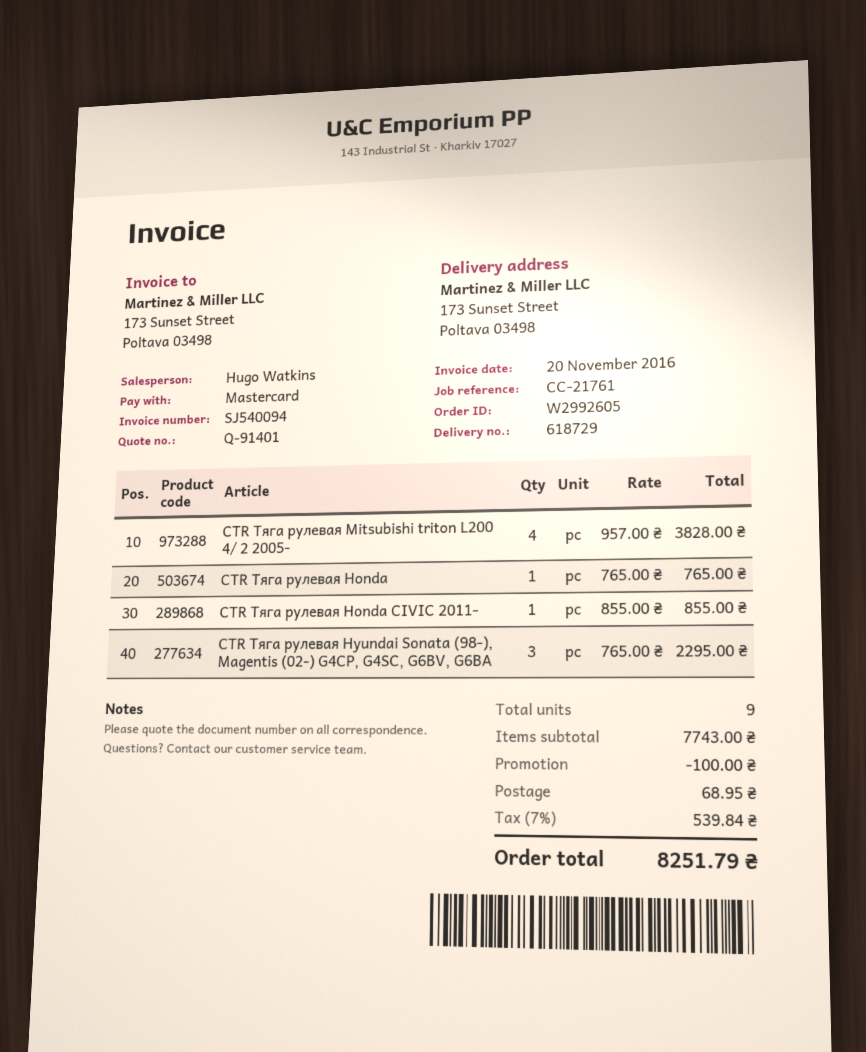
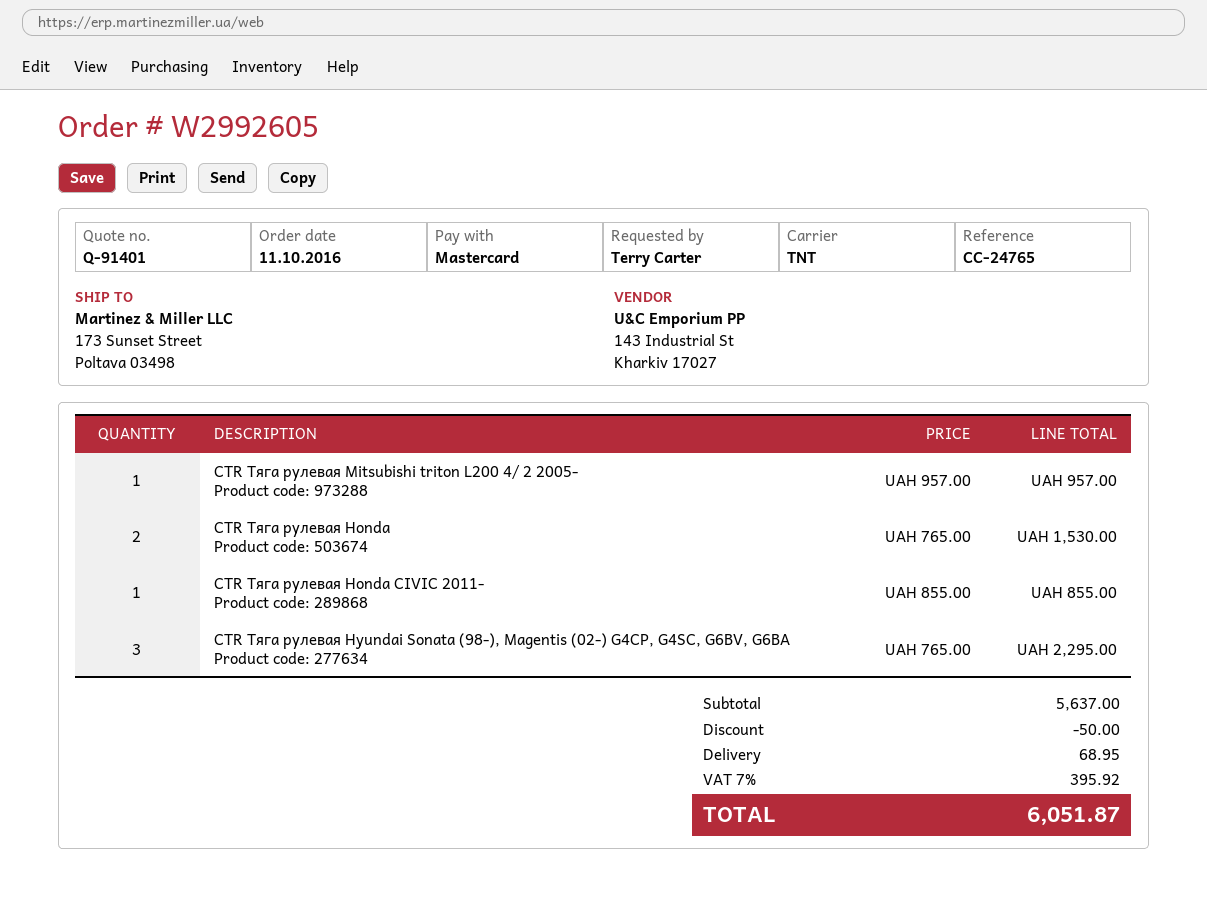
reference: CC-21761 -> CC-24765
CTR Тяга рулевая Mitsubishi triton L200 4/ 2 2005-: 4 x 957.00 = 3828.00 -> 1 x 957.00 = 957.00
CTR Тяга рулевая Honda: 1 x 765.00 = 765.00 -> 2 x 765.00 = 1530.00
subtotal: 7743.00 -> 5637.00
discount: 100.00 -> 50.00
tax: 7% = 539.84 -> 7% = 395.92
total: 8251.79 -> 6051.87

